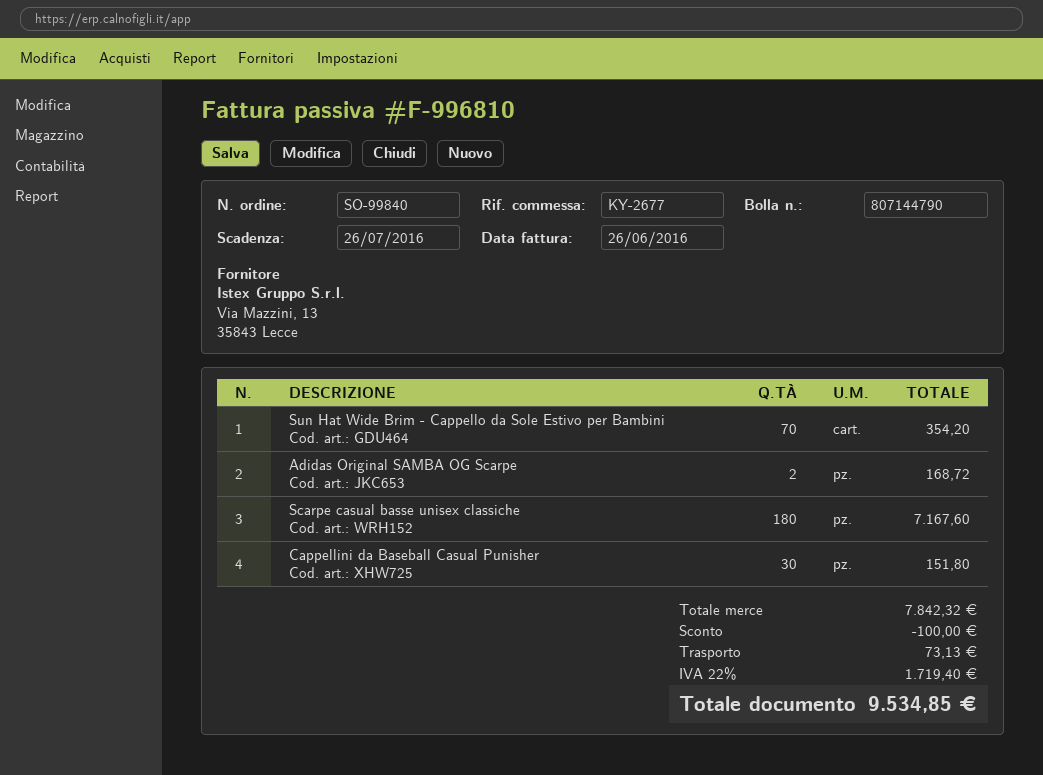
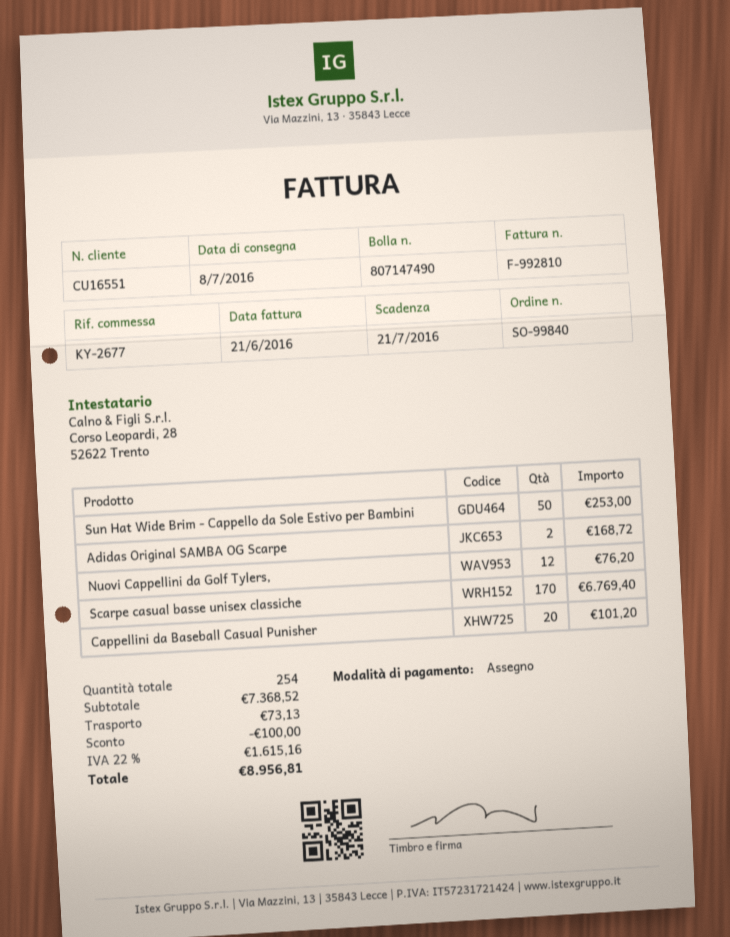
delivery note number: 807144790 -> 807147490
invoice number: F-996810 -> F-992810
invoice date: 2016-06-26 -> 2016-06-21
due date: 2016-07-26 -> 2016-07-21
Sun Hat Wide Brim - Cappello da Sole Estivo per Bambini: 70 for 354.20 -> 50 for 253.00
Scarpe casual basse unisex classiche: 180 for 7167.60 -> 170 for 6769.40
Cappellini da Baseball Casual Punisher: 30 for 151.80 -> 20 for 101.20
Nuovi Cappellini da Golf Tylers,: none -> 12 for 76.20
subtotal: 7842.32 -> 7368.52
tax: 22% = 1719.40 -> 22% = 1615.16
total: 9534.85 -> 8956.81

